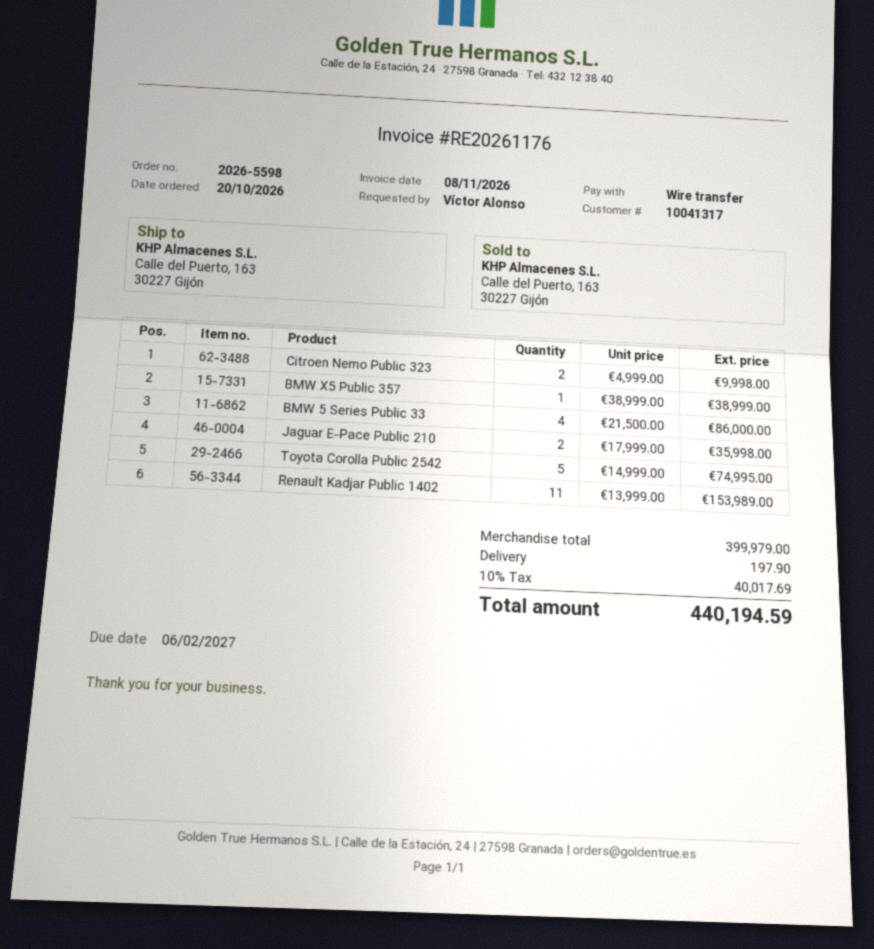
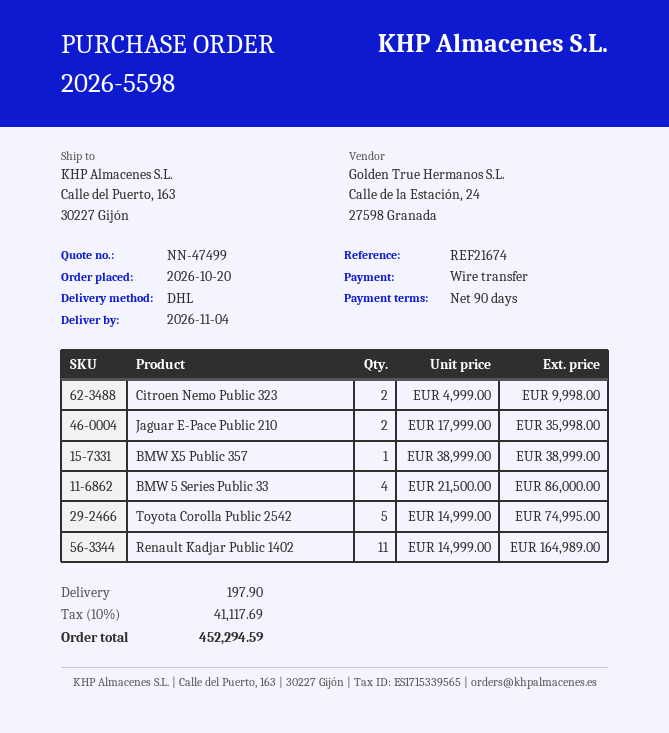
Renault Kadjar Public 1402: 11 x 13999.00 = 153989.00 -> 11 x 14999.00 = 164989.00
tax: 10% = 40017.69 -> 10% = 41117.69
total: 440194.59 -> 452294.59

